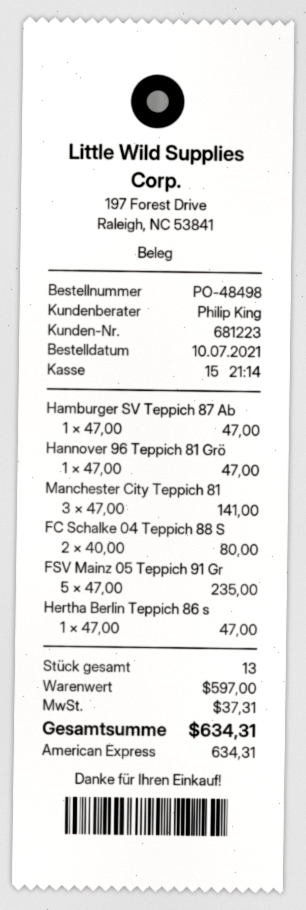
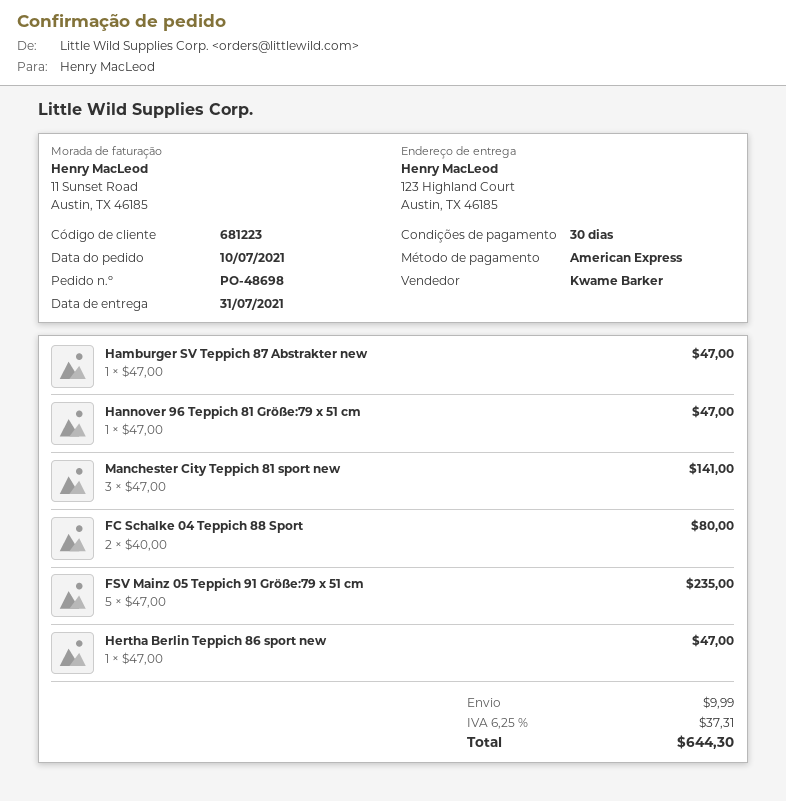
order number: PO-48498 -> PO-48698
sales rep: Philip King -> Kwame Barker
shipping: none -> 9.99
total: 634.31 -> 644.30

